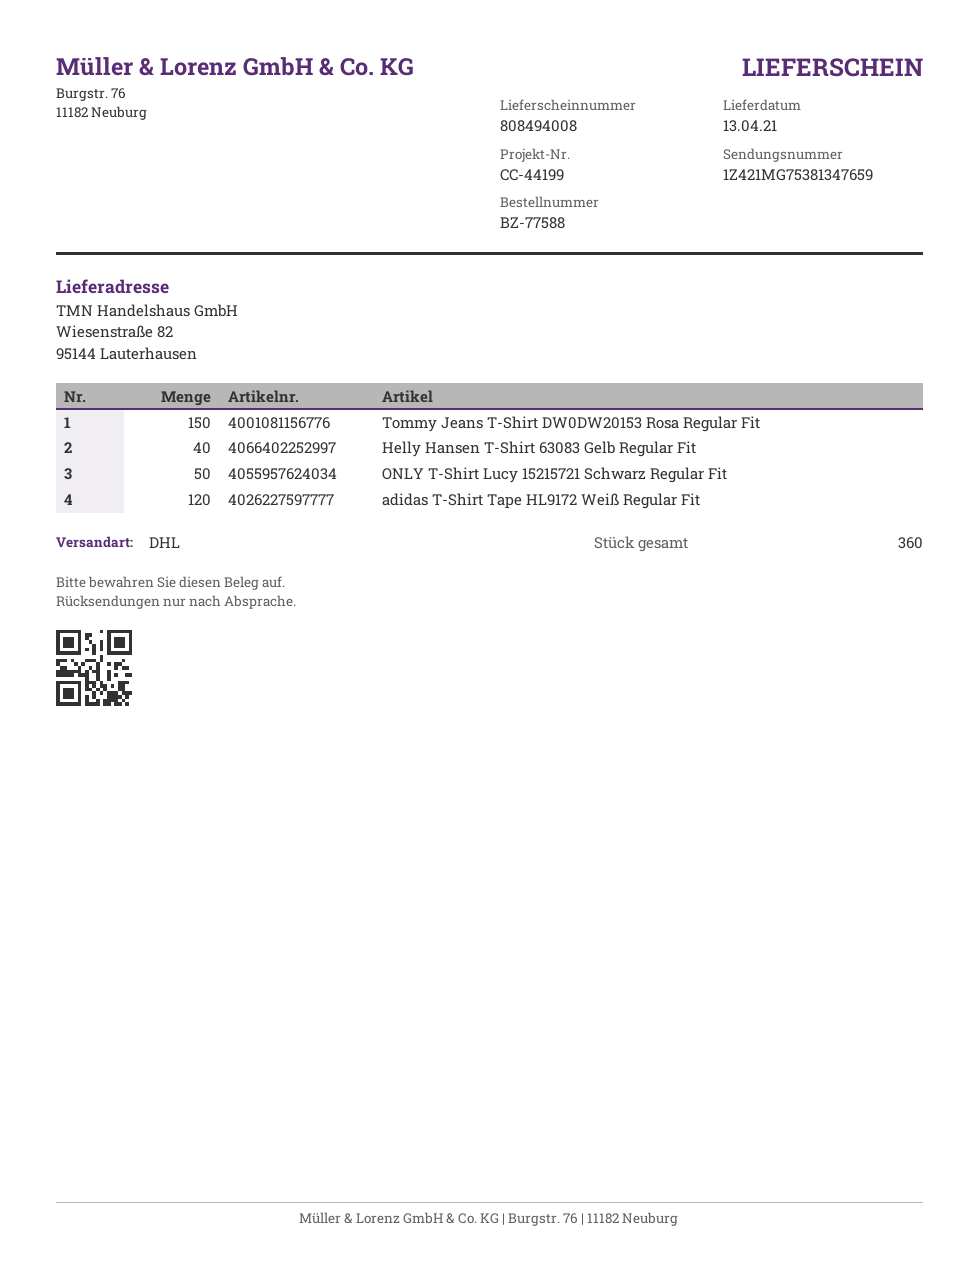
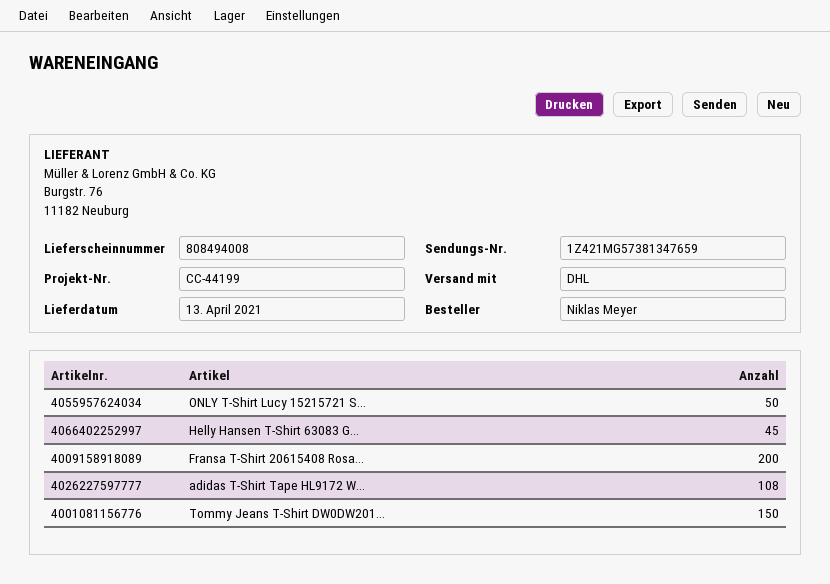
tracking number: 1Z421MG75381347659 -> 1Z421MG57381347659
Helly Hansen T-Shirt 63083 Gelb Regular Fit: 40 -> 45
adidas T-Shirt Tape HL9172 Weiß Regular Fit: 120 -> 108
Fransa T-Shirt 20615408 Rosa...: none -> 200

